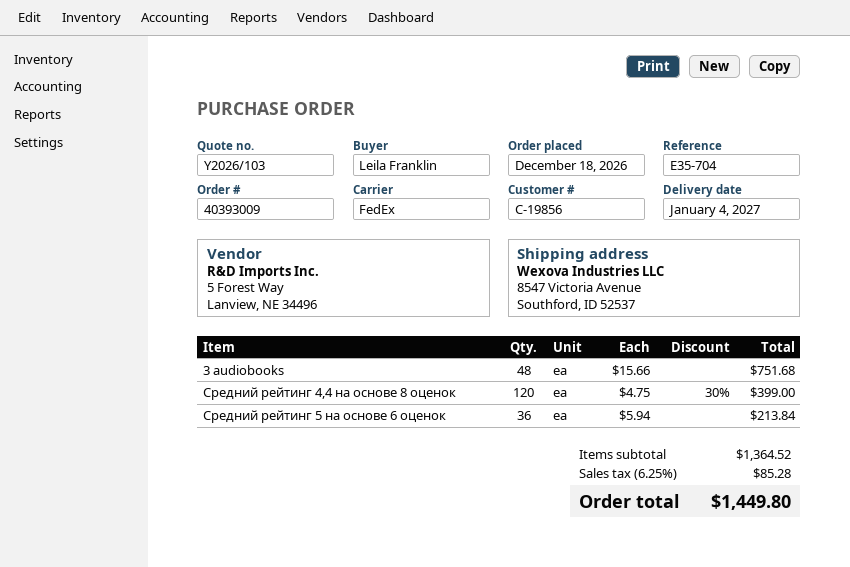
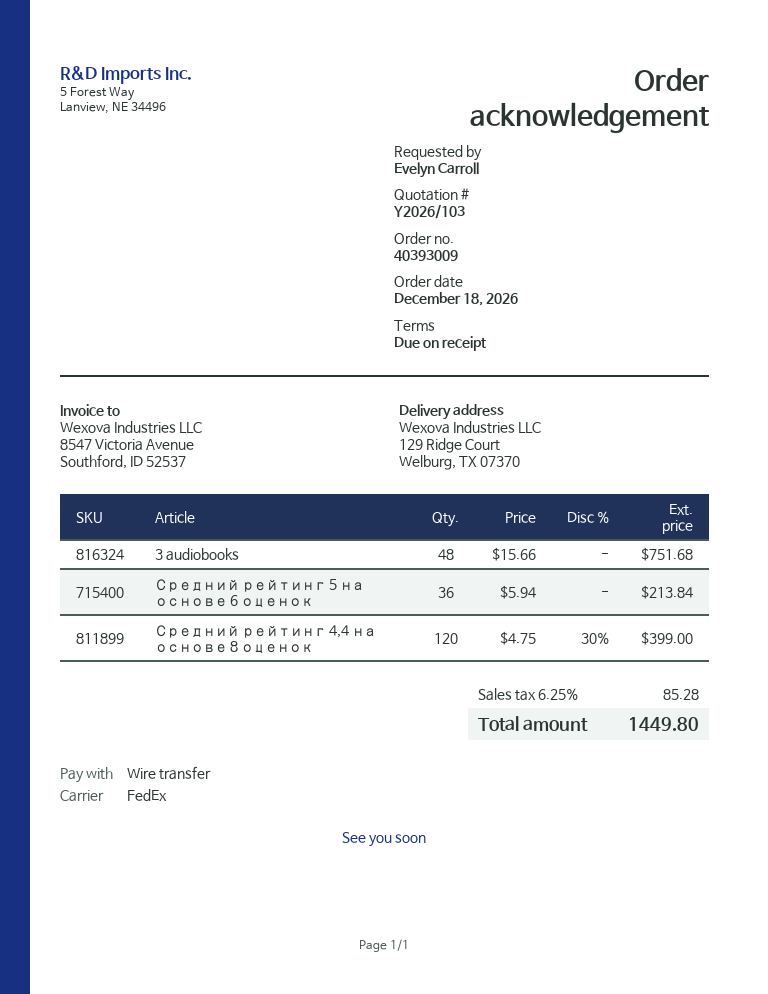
ordered by: Leila Franklin -> Evelyn Carroll
ship to: 8547 Victoria Avenue, Southford, ID 52537 -> 129 Ridge Court, Welburg, TX 07370

